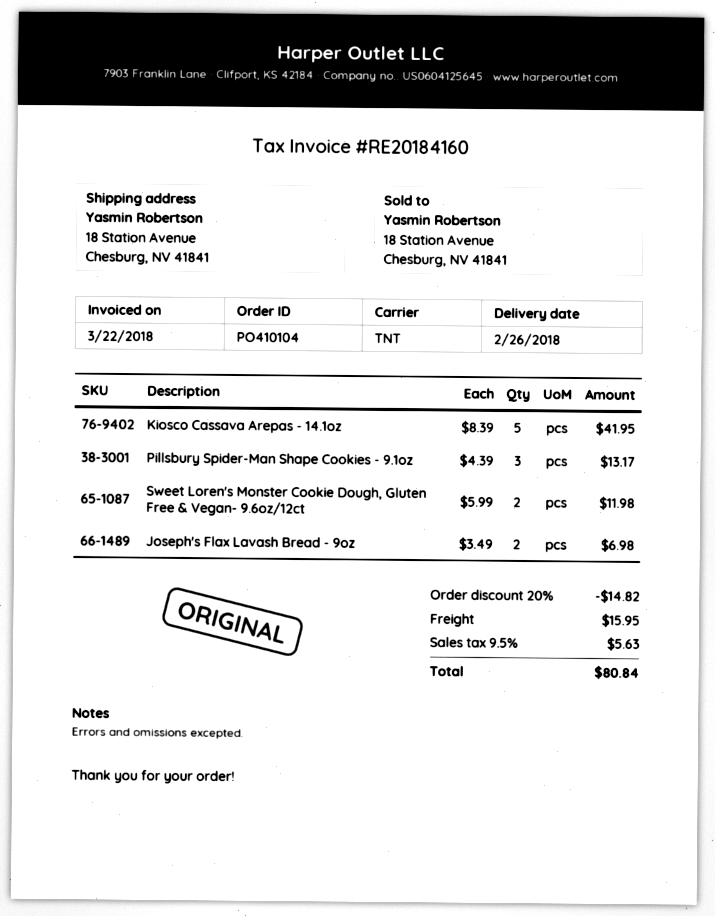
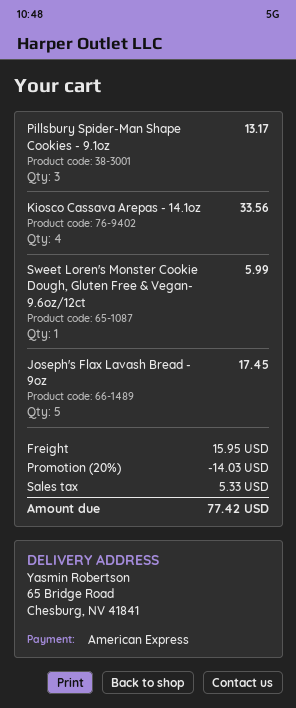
ship to: 18 Station Avenue, Chesburg, NV 41841 -> 65 Bridge Road, Chesburg, NV 41841
Kiosco Cassava Arepas - 14.1oz: 5 for 41.95 -> 4 for 33.56
Sweet Loren's Monster Cookie Dough, Gluten Free & Vegan- 9.6oz/12ct: 2 for 11.98 -> 1 for 5.99
Joseph's Flax Lavash Bread - 9oz: 2 for 6.98 -> 5 for 17.45
discount: 20% = 14.82 -> 20% = 14.03
tax: 5.63 -> 5.33
total: 80.84 -> 77.42

